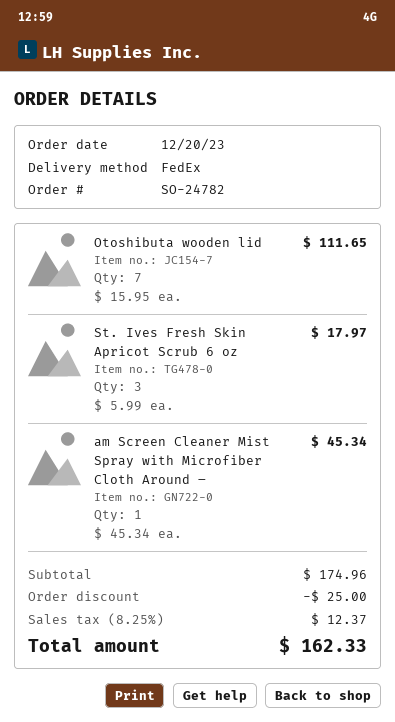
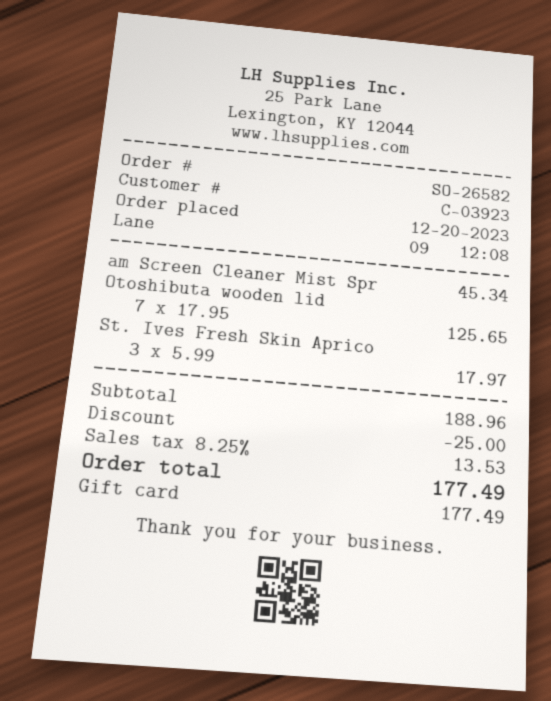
order number: SO-24782 -> SO-26582
Otoshibuta wooden lid: 7 x 15.95 = 111.65 -> 7 x 17.95 = 125.65
subtotal: 174.96 -> 188.96
tax: 8.25% = 12.37 -> 8.25% = 13.53
total: 162.33 -> 177.49

